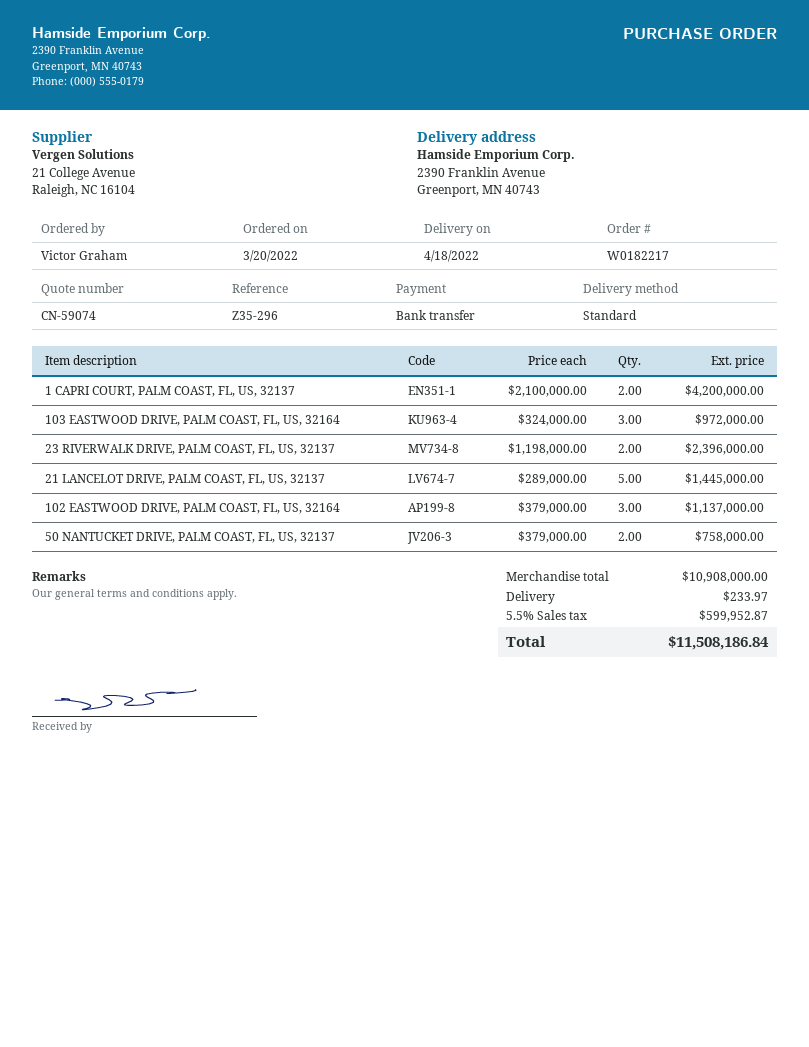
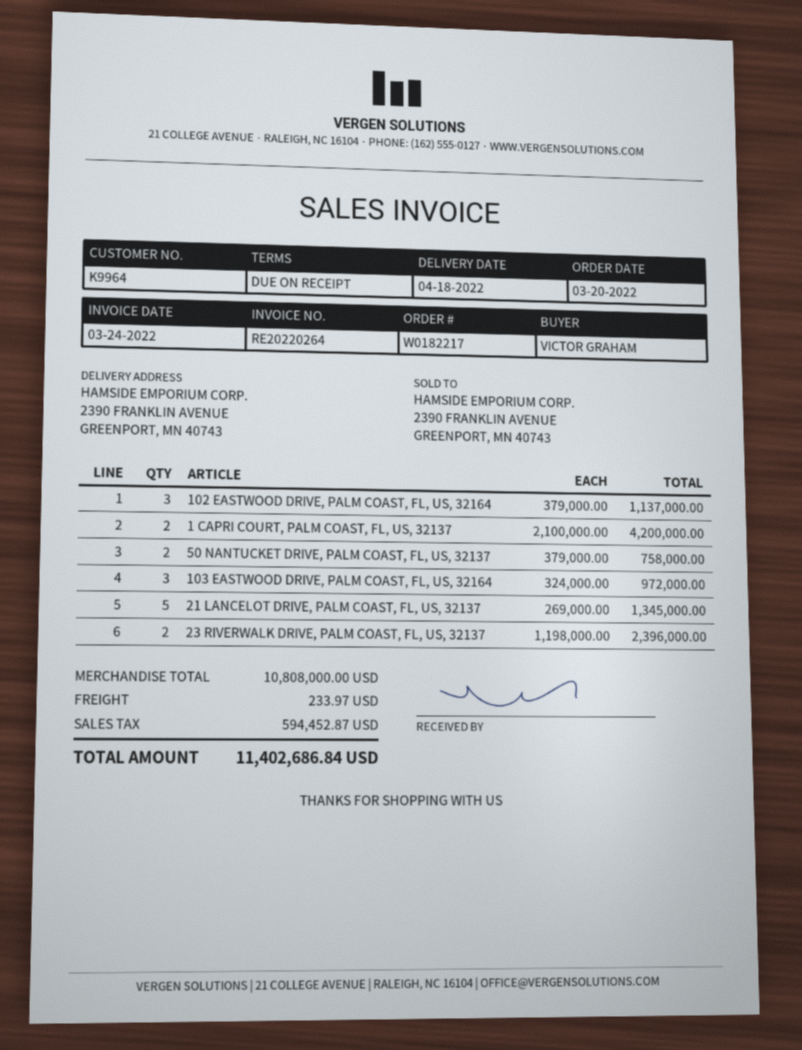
21 LANCELOT DRIVE, PALM COAST, FL, US, 32137: 5 x 289000.00 = 1445000.00 -> 5 x 269000.00 = 1345000.00
subtotal: 10908000.00 -> 10808000.00
tax: 599952.87 -> 594452.87
total: 11508186.84 -> 11402686.84

